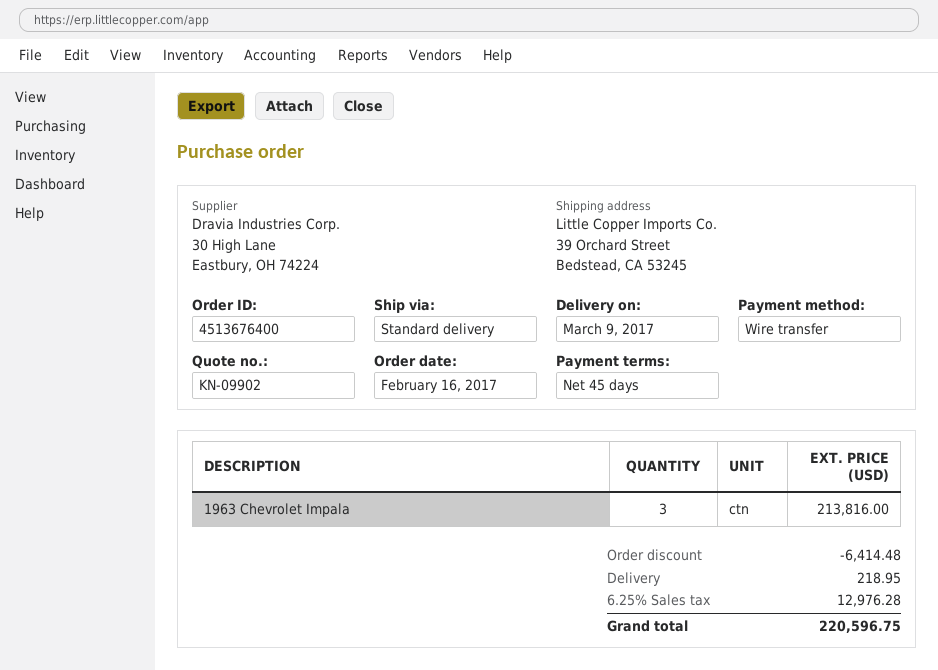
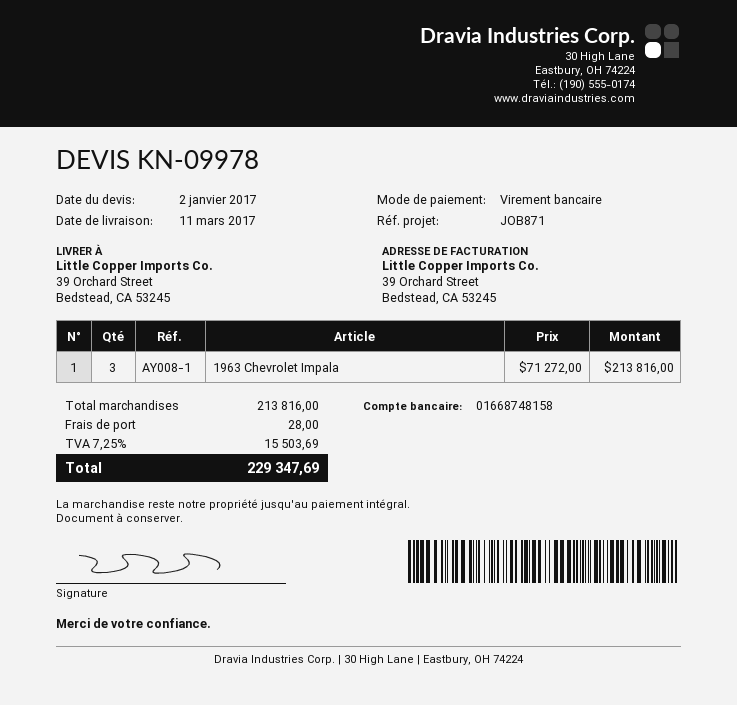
quote number: KN-09902 -> KN-09978
delivery date: 2017-03-09 -> 2017-03-11
discount: 6414.48 -> none
shipping: 218.95 -> 28.00
tax: 6.25% = 12976.28 -> 7.25% = 15503.69
total: 220596.75 -> 229347.69

